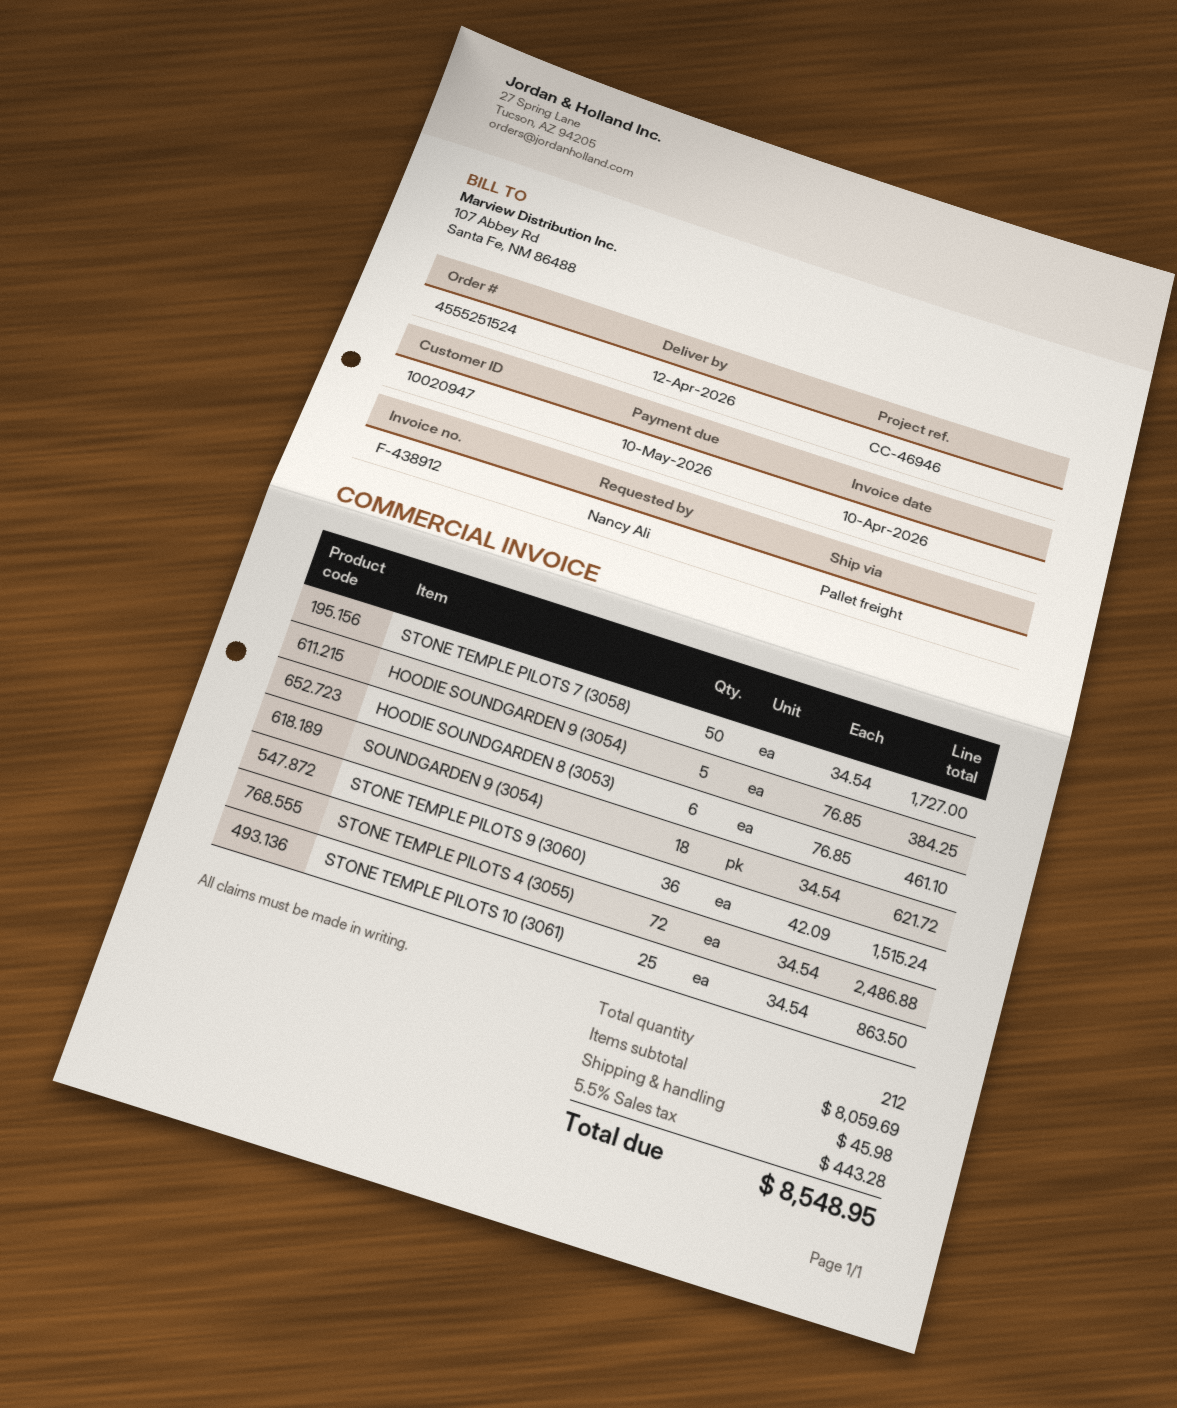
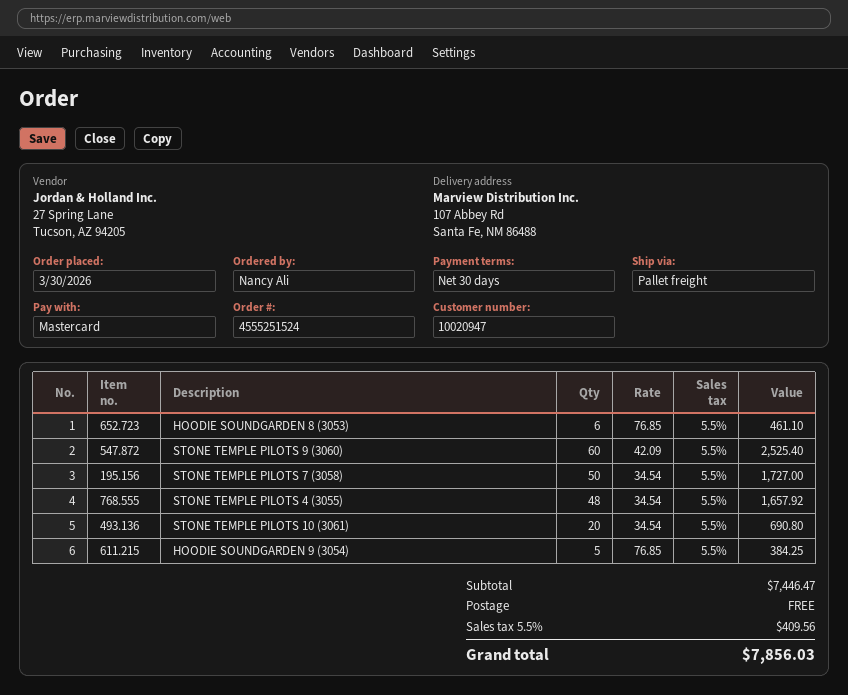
SOUNDGARDEN 9 (3054): 18 x 34.54 = 621.72 -> none
STONE TEMPLE PILOTS 9 (3060): 36 x 42.09 = 1515.24 -> 60 x 42.09 = 2525.40
STONE TEMPLE PILOTS 4 (3055): 72 x 34.54 = 2486.88 -> 48 x 34.54 = 1657.92
STONE TEMPLE PILOTS 10 (3061): 25 x 34.54 = 863.50 -> 20 x 34.54 = 690.80
subtotal: 8059.69 -> 7446.47
shipping: 45.98 -> 0.00
tax: 5.5% = 443.28 -> 5.5% = 409.56
total: 8548.95 -> 7856.03

